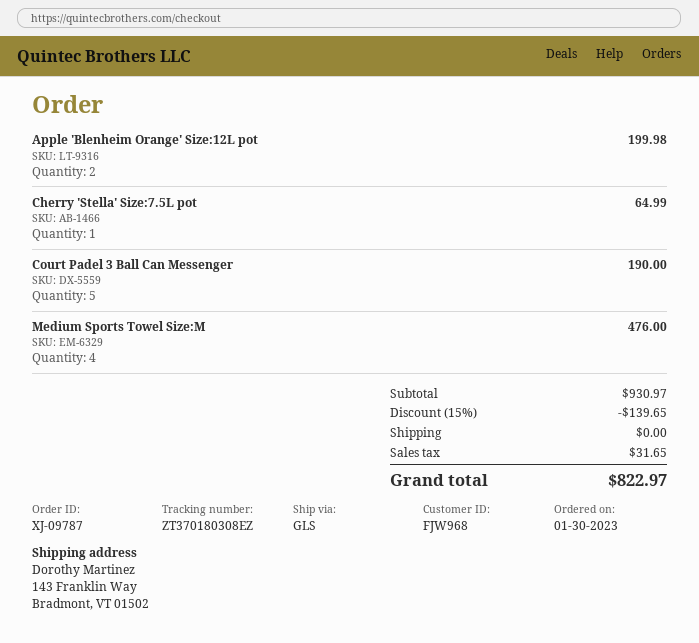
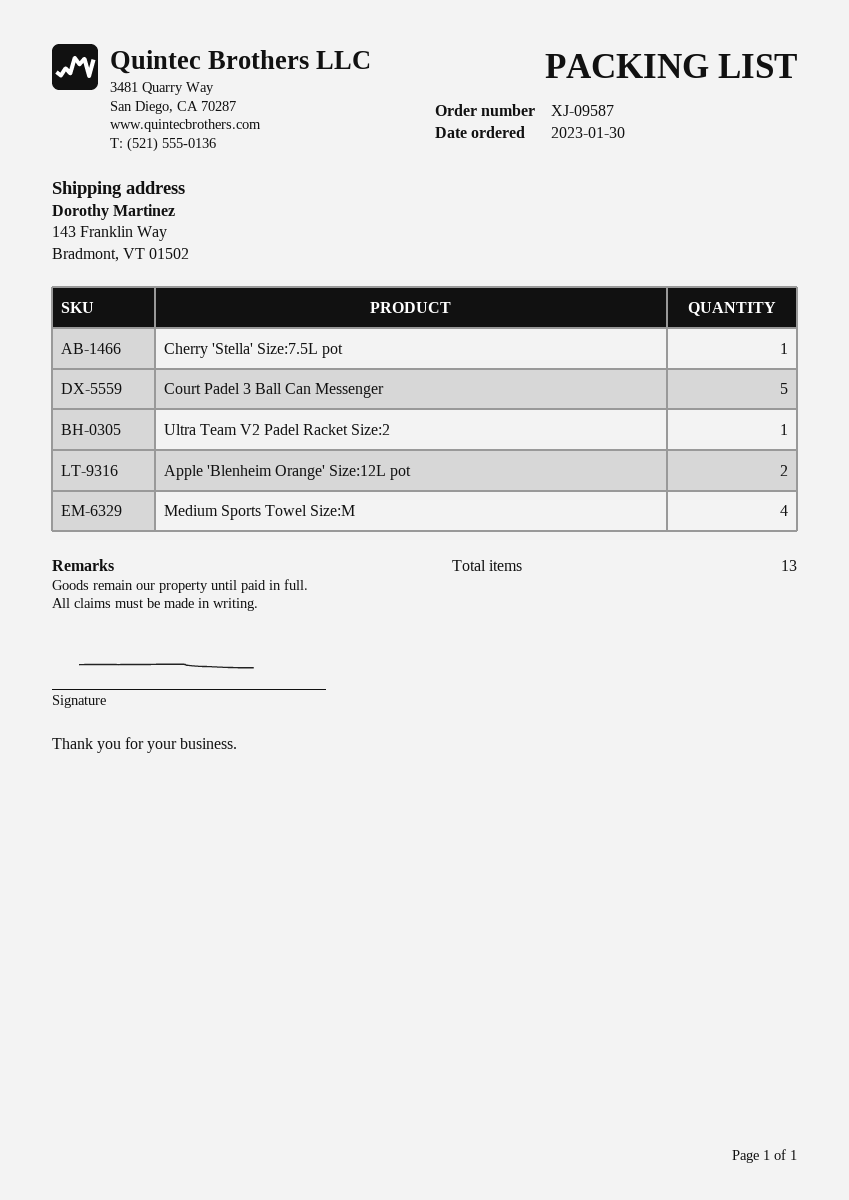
order number: XJ-09787 -> XJ-09587
Ultra Team V2 Padel Racket Size:2: none -> 1

